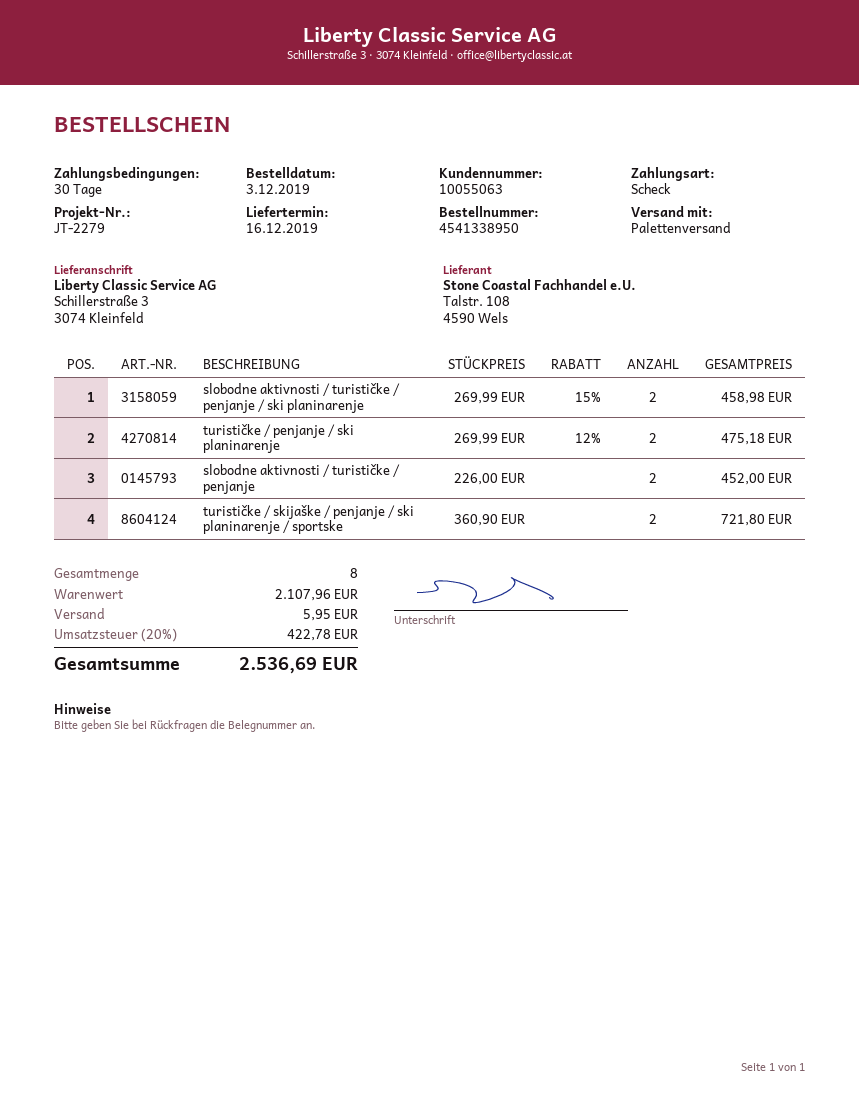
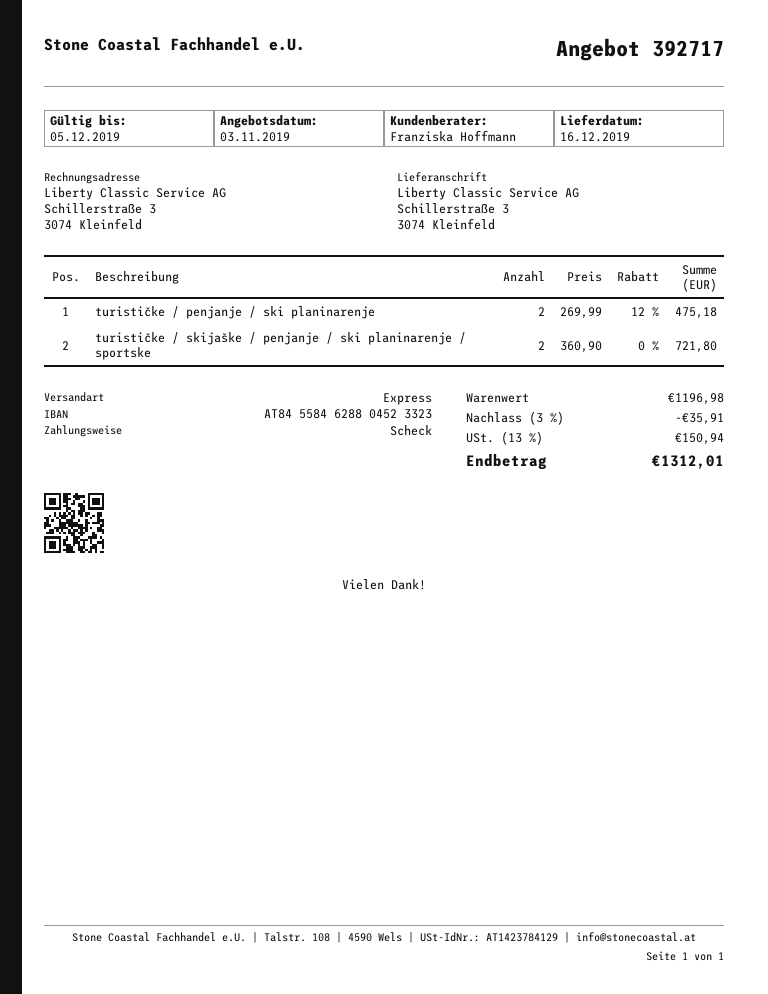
shipping method: pallet freight -> express
slobodne aktivnosti / turističke / penjanje / ski planinarenje: 2 x 269.99 - 15% = 458.98 -> none
slobodne aktivnosti / turističke / penjanje: 2 x 226.00 = 452.00 -> none
subtotal: 2107.96 -> 1196.98
discount: none -> 3% = 35.91
shipping: 5.95 -> none
tax: 20% = 422.78 -> 13% = 150.94
total: 2536.69 -> 1312.01

